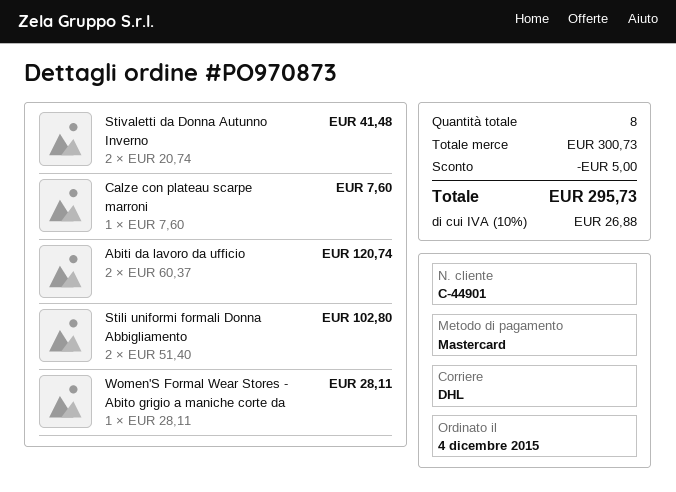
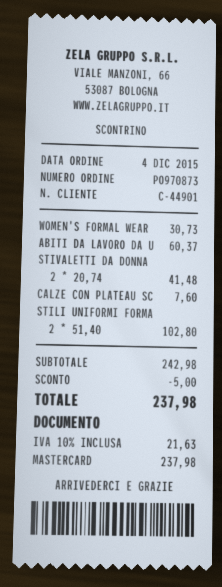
Abiti da lavoro da ufficio: 2 x 60.37 = 120.74 -> 1 x 60.37 = 60.37
Women'S Formal Wear Stores - Abito grigio a maniche corte da: 1 x 28.11 = 28.11 -> 1 x 30.73 = 30.73
subtotal: 300.73 -> 242.98
tax: 10% = 26.88 -> 10% = 21.63
total: 295.73 -> 237.98

